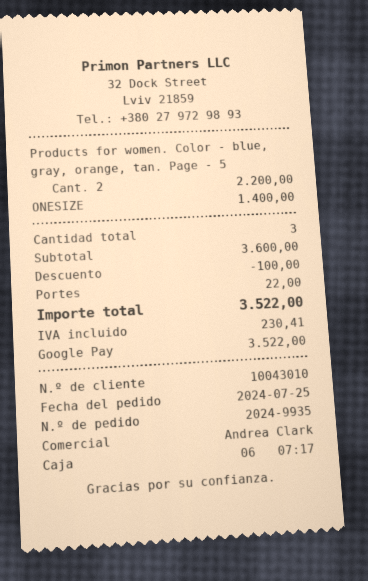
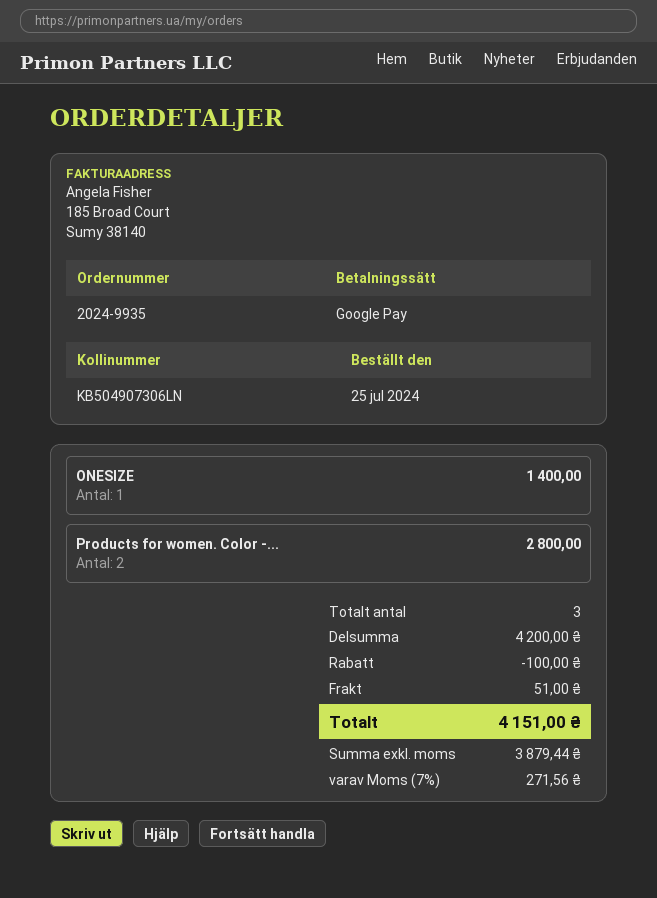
Products for women. Color - blue, gray, orange, tan. Page - 5: 2 for 2200.00 -> 2 for 2800.00
subtotal: 3600.00 -> 4200.00
shipping: 22.00 -> 51.00
tax: 230.41 -> 271.56
total: 3522.00 -> 4151.00

